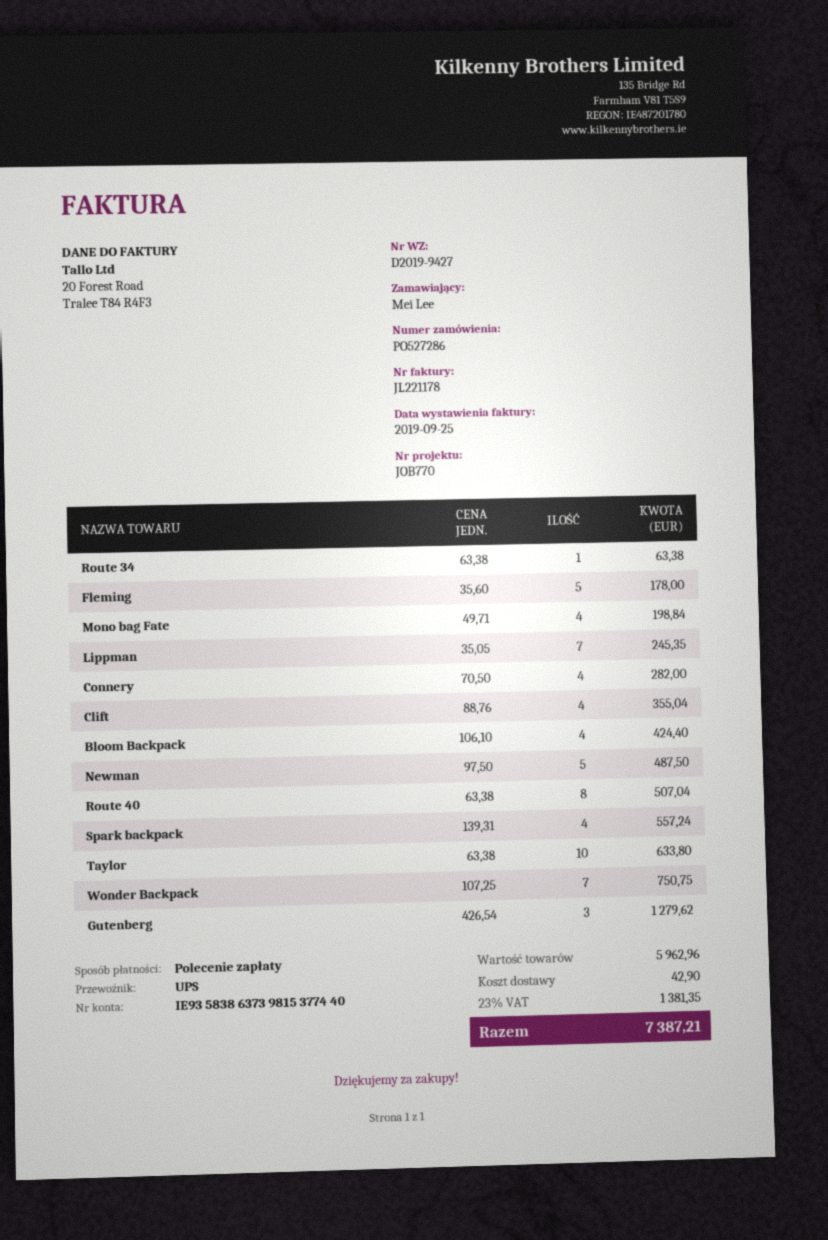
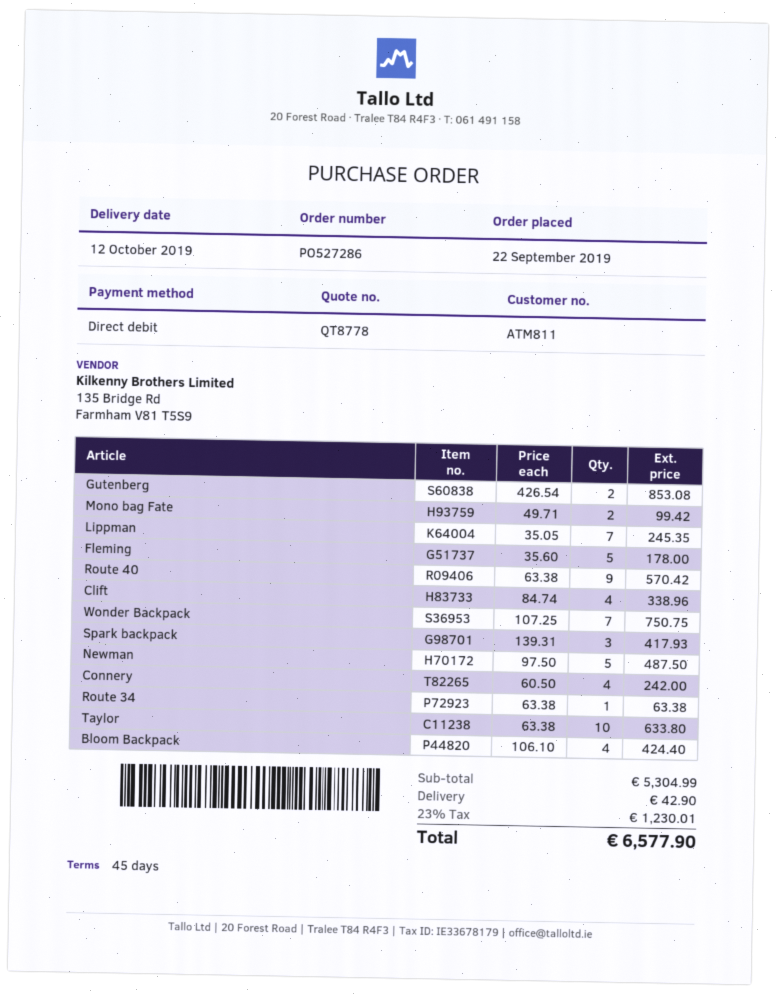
Mono bag Fate: 4 x 49.71 = 198.84 -> 2 x 49.71 = 99.42
Connery: 4 x 70.50 = 282.00 -> 4 x 60.50 = 242.00
Clift: 4 x 88.76 = 355.04 -> 4 x 84.74 = 338.96
Route 40: 8 x 63.38 = 507.04 -> 9 x 63.38 = 570.42
Spark backpack: 4 x 139.31 = 557.24 -> 3 x 139.31 = 417.93
Gutenberg: 3 x 426.54 = 1279.62 -> 2 x 426.54 = 853.08
subtotal: 5962.96 -> 5304.99
tax: 23% = 1381.35 -> 23% = 1230.01
total: 7387.21 -> 6577.90

